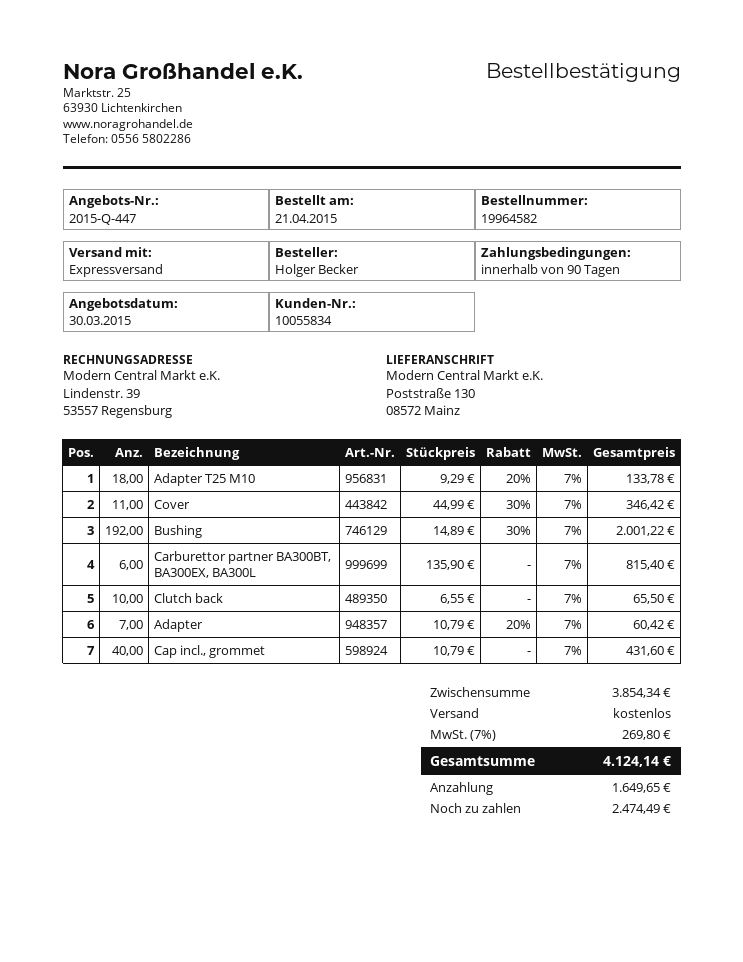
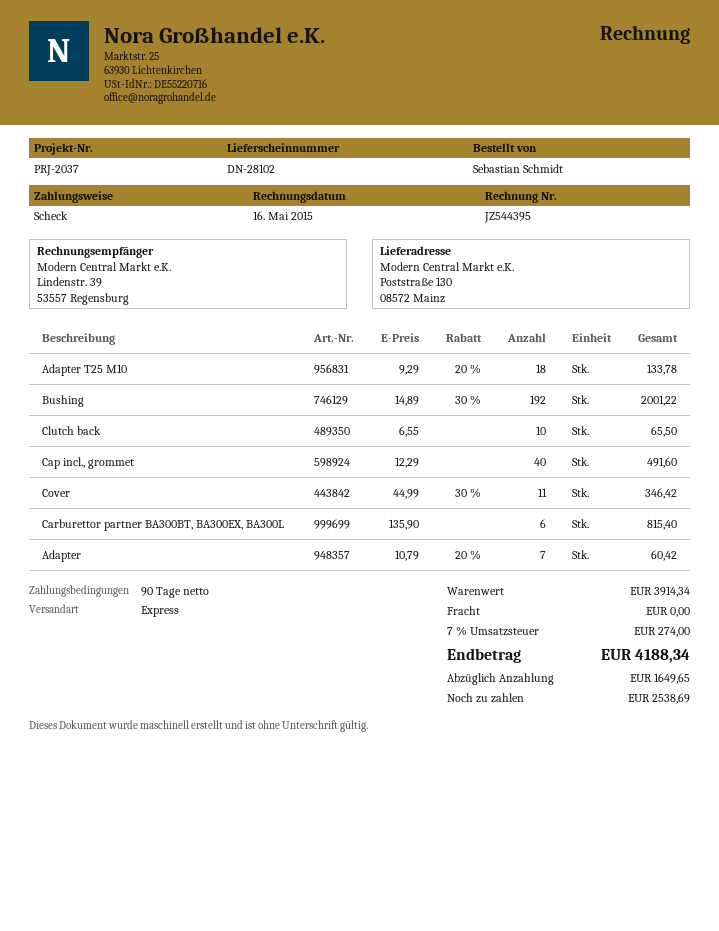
ordered by: Holger Becker -> Sebastian Schmidt
Cap incl., grommet: 40 x 10.79 = 431.60 -> 40 x 12.29 = 491.60
subtotal: 3854.34 -> 3914.34
tax: 7% = 269.80 -> 7% = 274.00
total: 4124.14 -> 4188.34
balance: 2474.49 -> 2538.69

